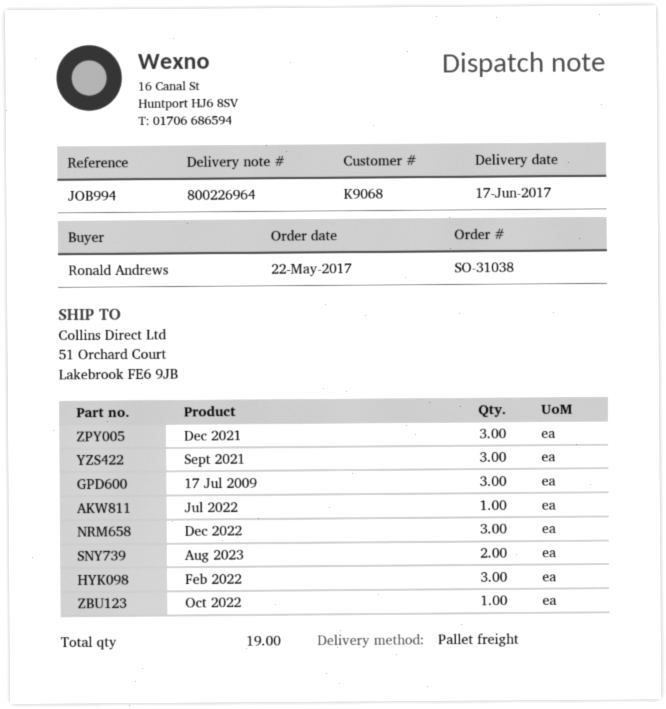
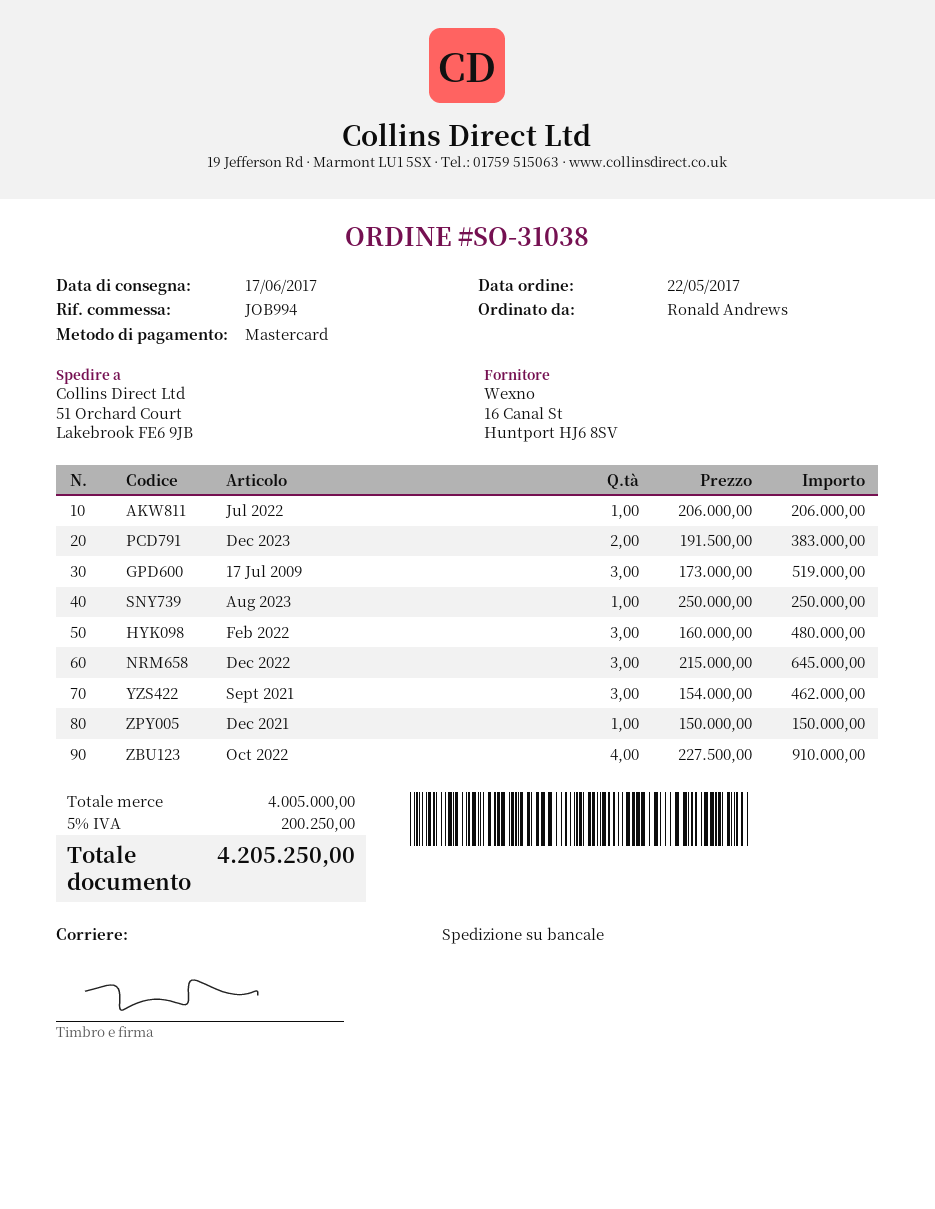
Dec 2021: 3 -> 1
Aug 2023: 2 -> 1
Oct 2022: 1 -> 4
Dec 2023: none -> 2

